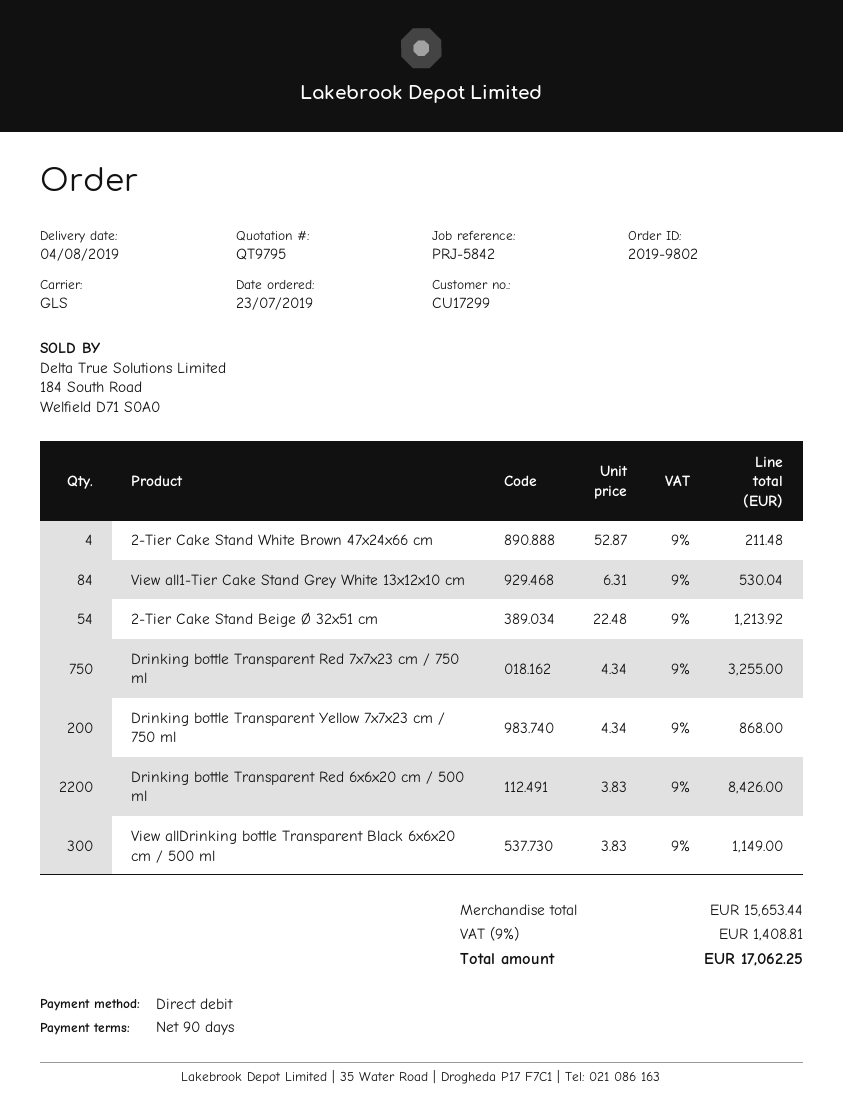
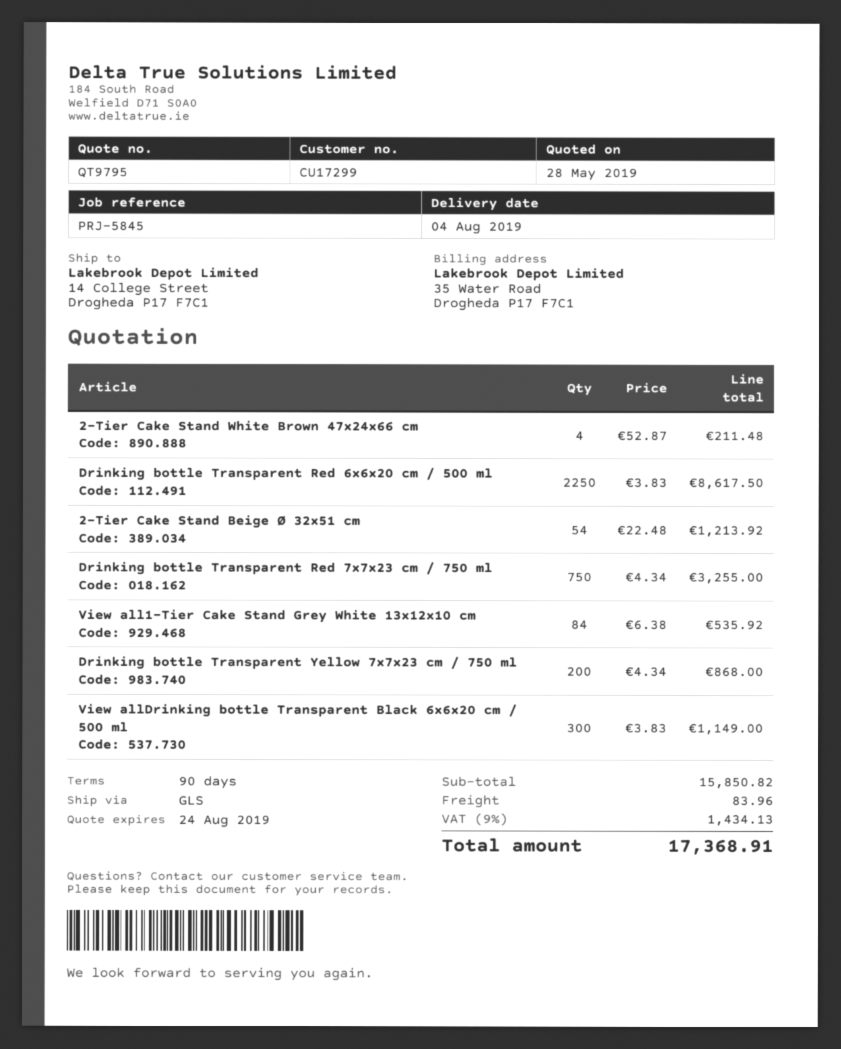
reference: PRJ-5842 -> PRJ-5845
View all1-Tier Cake Stand Grey White 13x12x10 cm: 84 x 6.31 = 530.04 -> 84 x 6.38 = 535.92
Drinking bottle Transparent Red 6x6x20 cm / 500 ml: 2200 x 3.83 = 8426.00 -> 2250 x 3.83 = 8617.50
subtotal: 15653.44 -> 15850.82
shipping: none -> 83.96
tax: 9% = 1408.81 -> 9% = 1434.13
total: 17062.25 -> 17368.91

